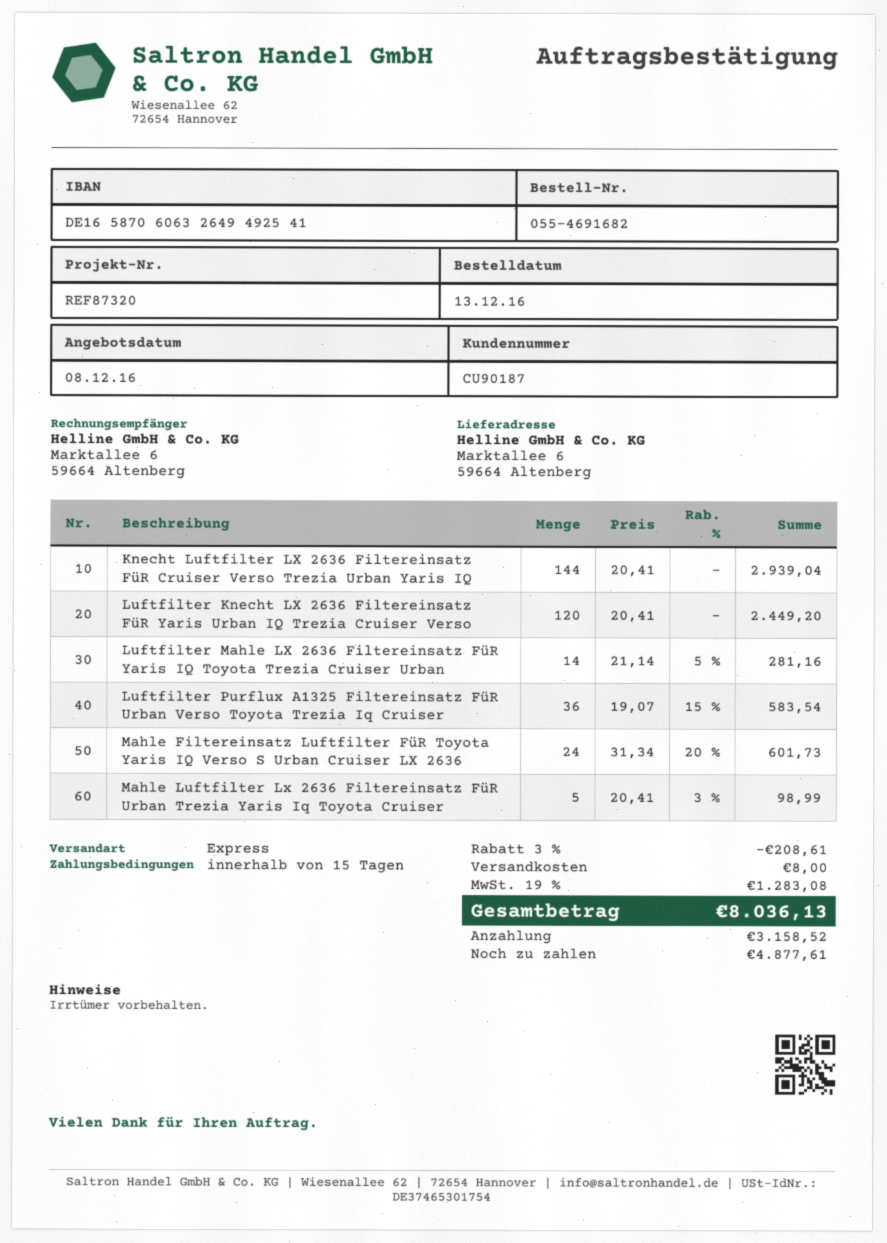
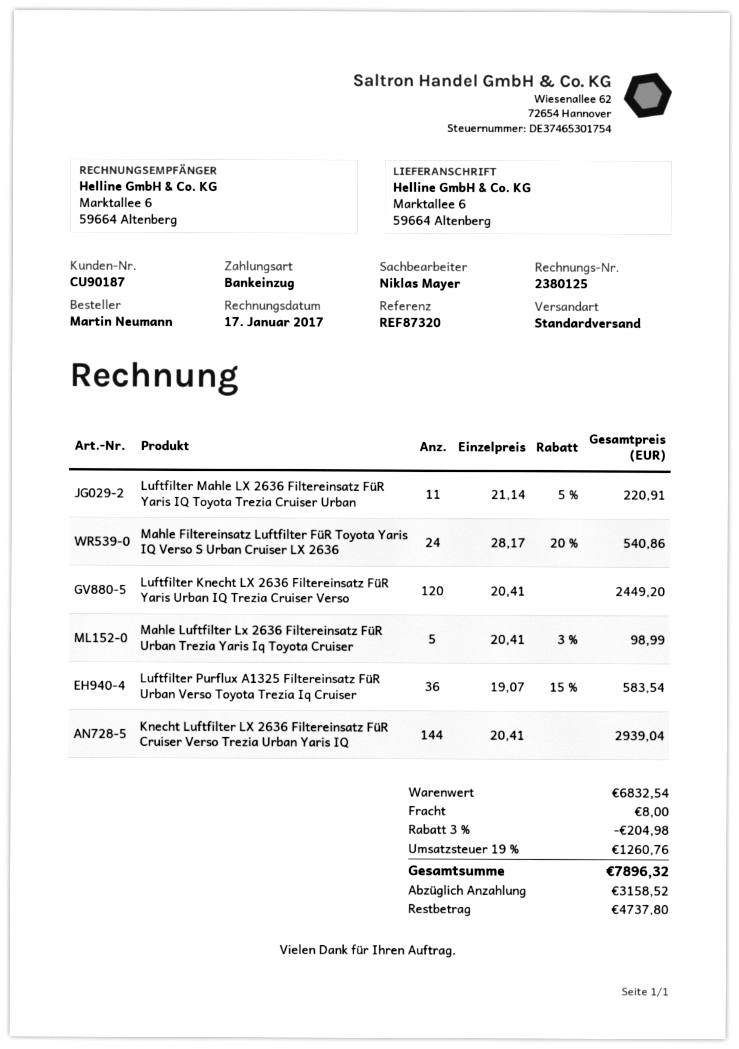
shipping method: express -> standard
Luftfilter Mahle LX 2636 Filtereinsatz FüR Yaris IQ Toyota Trezia Cruiser Urban: 14 x 21.14 - 5% = 281.16 -> 11 x 21.14 - 5% = 220.91
Mahle Filtereinsatz Luftfilter FüR Toyota Yaris IQ Verso S Urban Cruiser LX 2636: 24 x 31.34 - 20% = 601.73 -> 24 x 28.17 - 20% = 540.86
discount: 3% = 208.61 -> 3% = 204.98
tax: 19% = 1283.08 -> 19% = 1260.76
total: 8036.13 -> 7896.32
balance: 4877.61 -> 4737.80

